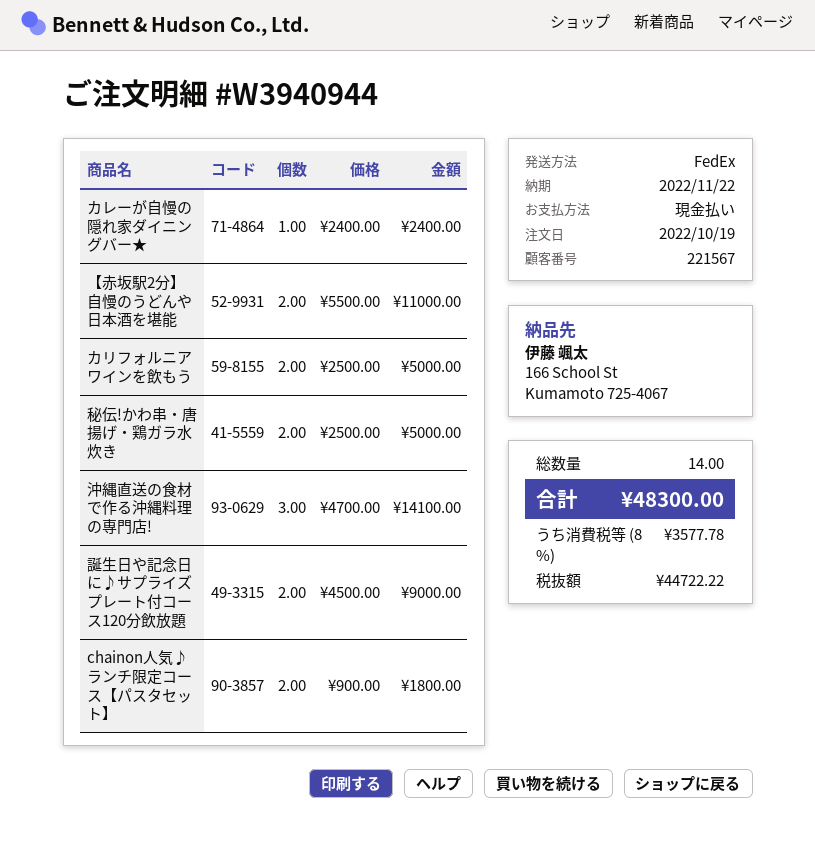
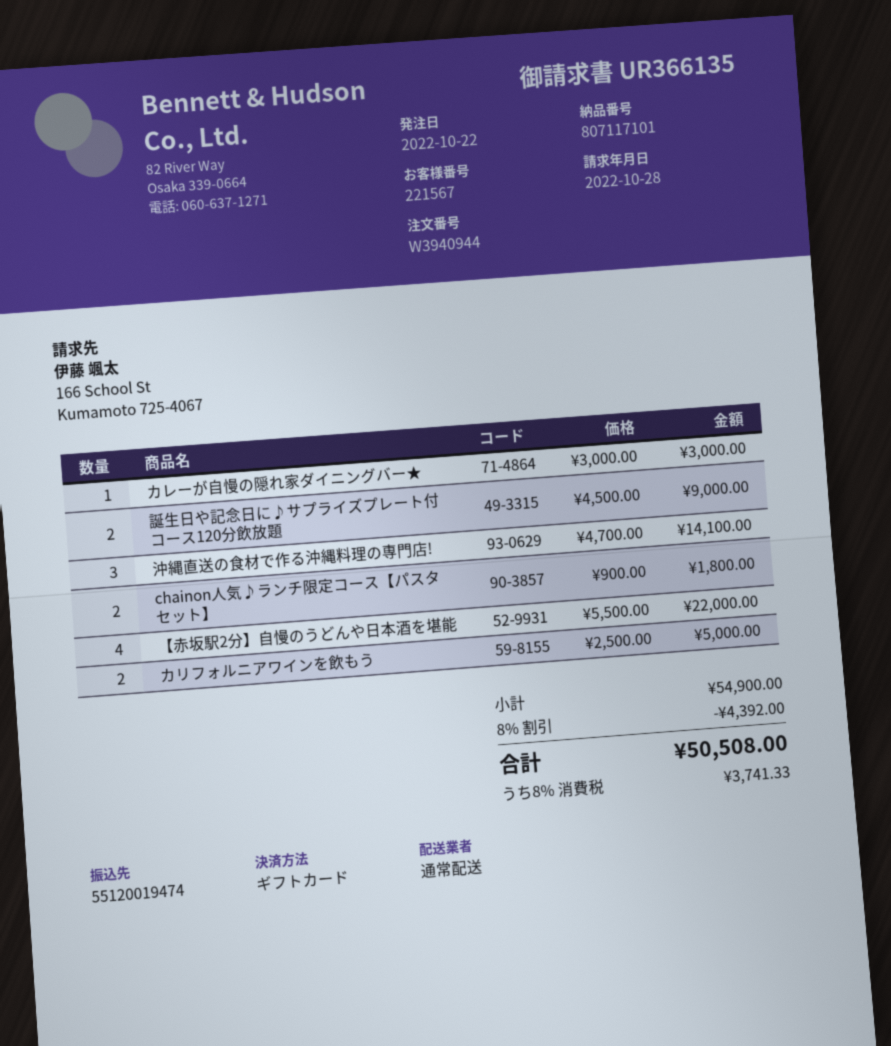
order date: 2022-10-19 -> 2022-10-22
payment method: cash -> gift card
shipping method: FedEx -> standard
カレーが自慢の隠れ家ダイニングバー★: 1 x 2400.00 = 2400.00 -> 1 x 3000.00 = 3000.00
【赤坂駅2分】自慢のうどんや日本酒を堪能: 2 x 5500.00 = 11000.00 -> 4 x 5500.00 = 22000.00
秘伝!かわ串・唐揚げ・鶏ガラ水炊き: 2 x 2500.00 = 5000.00 -> none
discount: none -> 8% = 4392.00
tax: 8% = 3577.78 -> 8% = 3741.33
total: 48300.00 -> 50508.00

